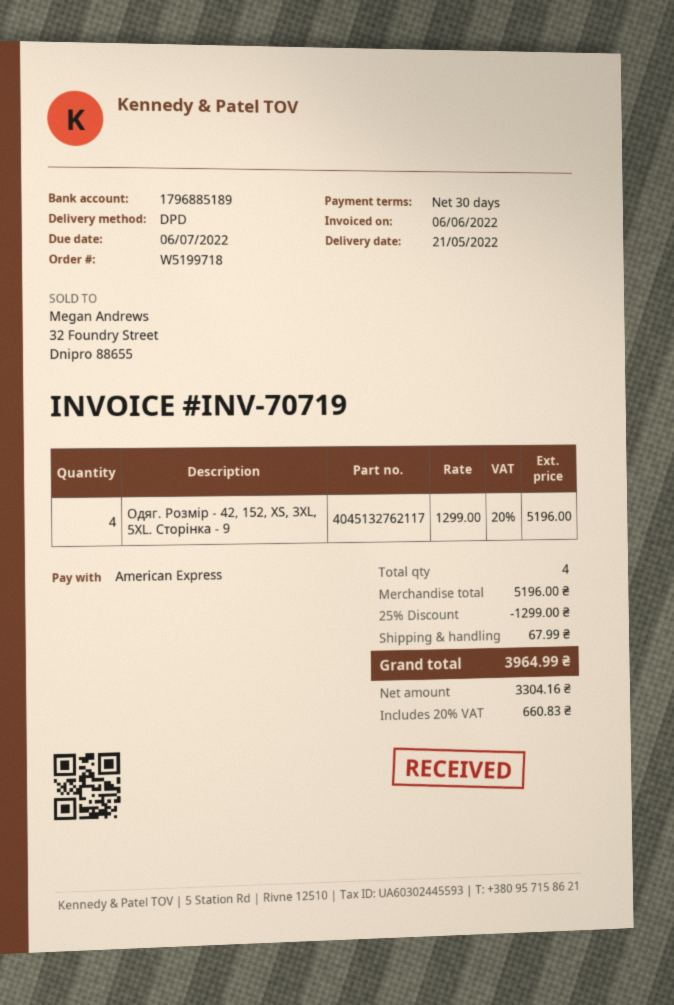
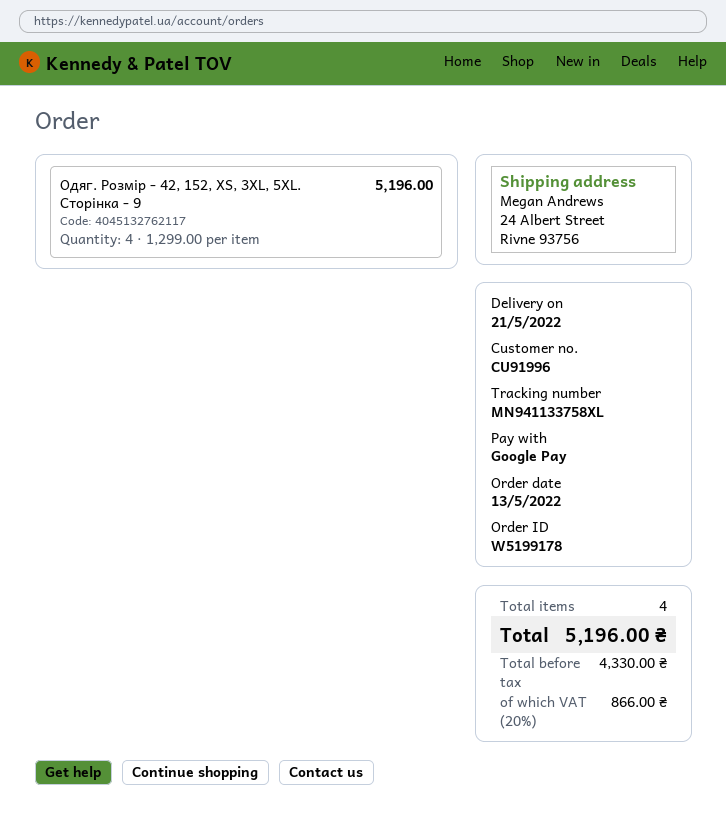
order number: W5199718 -> W5199178
payment method: American Express -> Google Pay
discount: 25% = 1299.00 -> none
shipping: 67.99 -> none
net: 3304.16 -> 4330.00
tax: 20% = 660.83 -> 20% = 866.00
total: 3964.99 -> 5196.00

